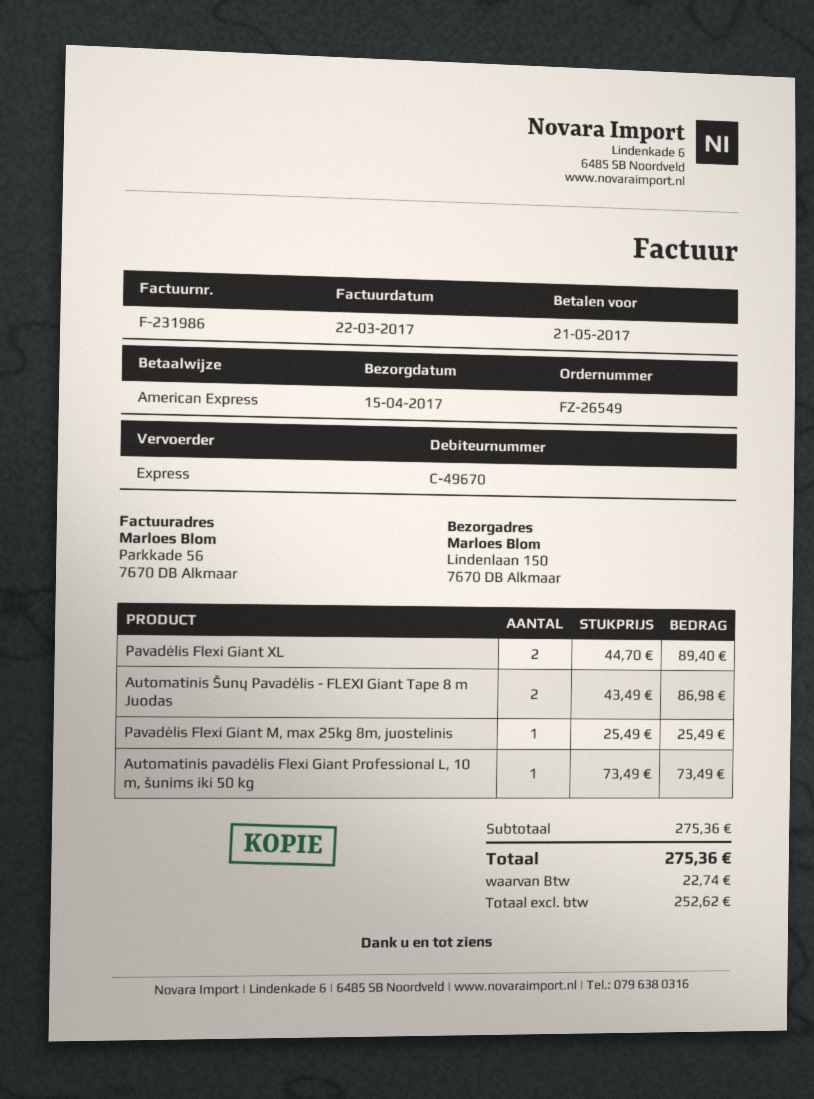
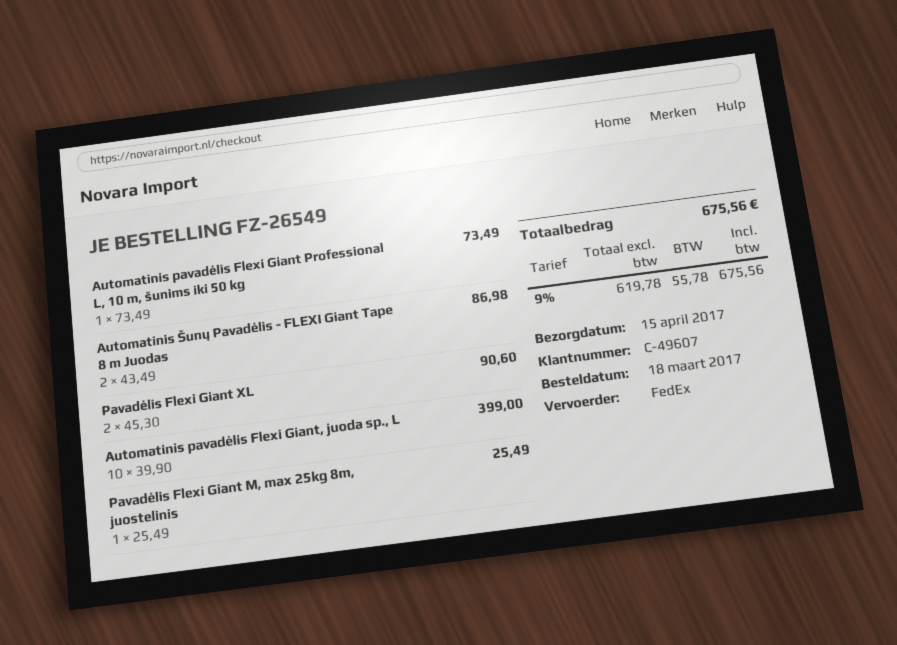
customer number: C-49670 -> C-49607
shipping method: express -> FedEx
Pavadėlis Flexi Giant XL: 2 x 44.70 = 89.40 -> 2 x 45.30 = 90.60
Automatinis pavadėlis Flexi Giant, juoda sp., L: none -> 10 x 39.90 = 399.00
net: 252.62 -> 619.78
tax: 22.74 -> 55.78
total: 275.36 -> 675.56

